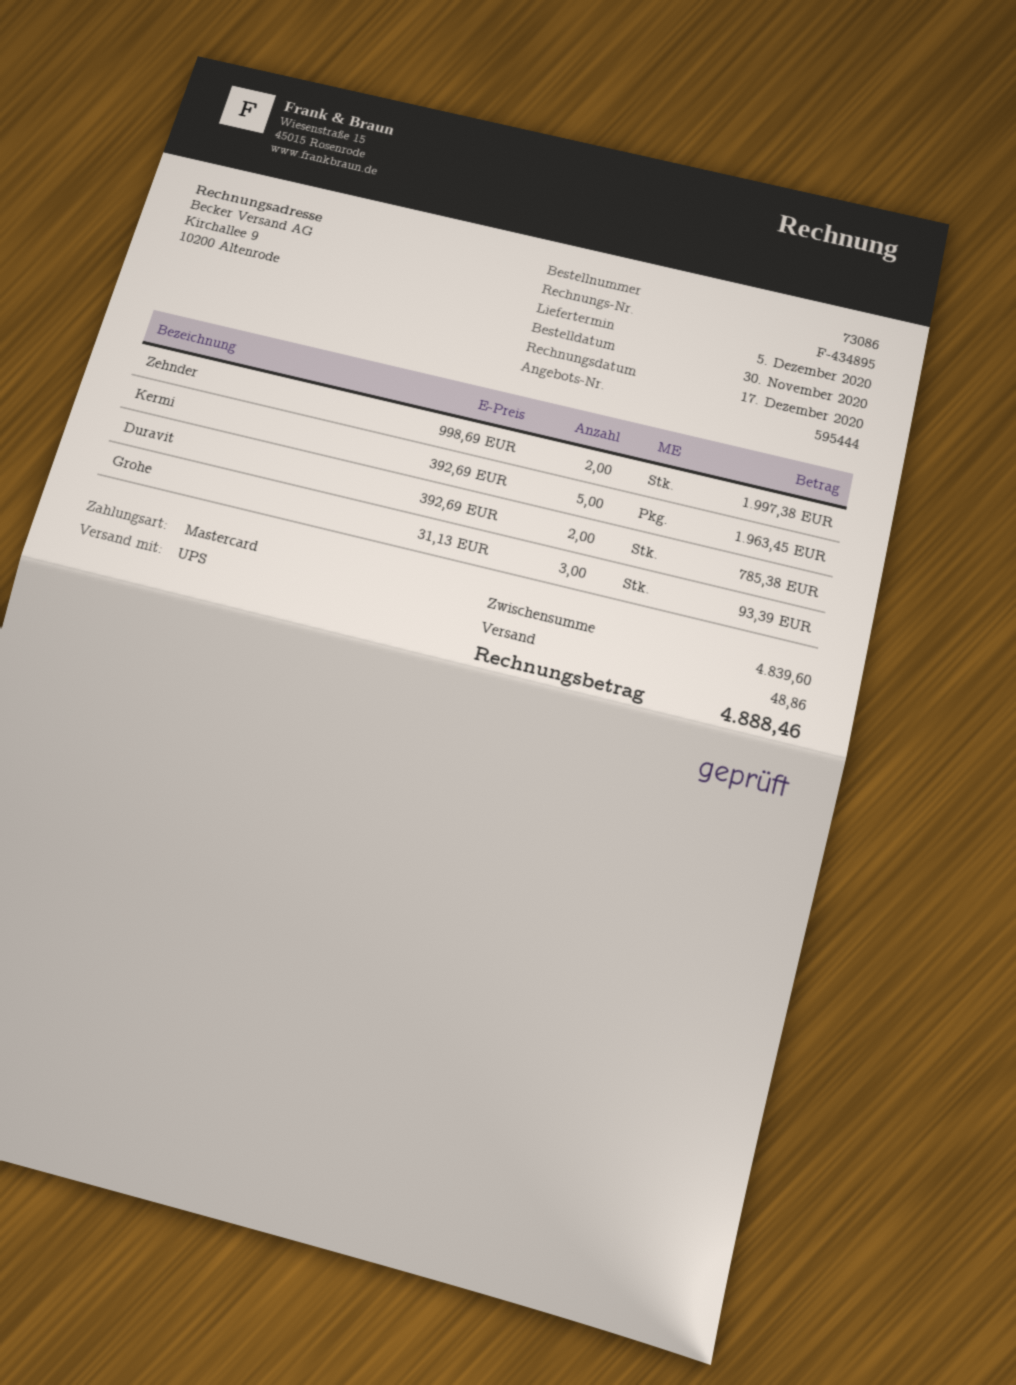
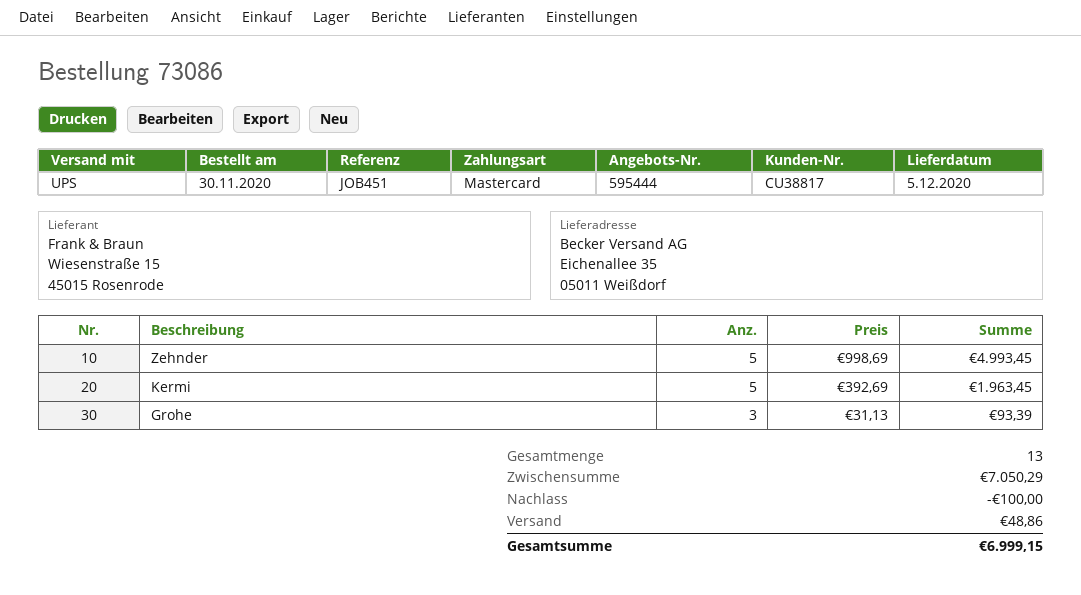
Zehnder: 2 x 998.69 = 1997.38 -> 5 x 998.69 = 4993.45
Duravit: 2 x 392.69 = 785.38 -> none
subtotal: 4839.60 -> 7050.29
discount: none -> 100.00
total: 4888.46 -> 6999.15

